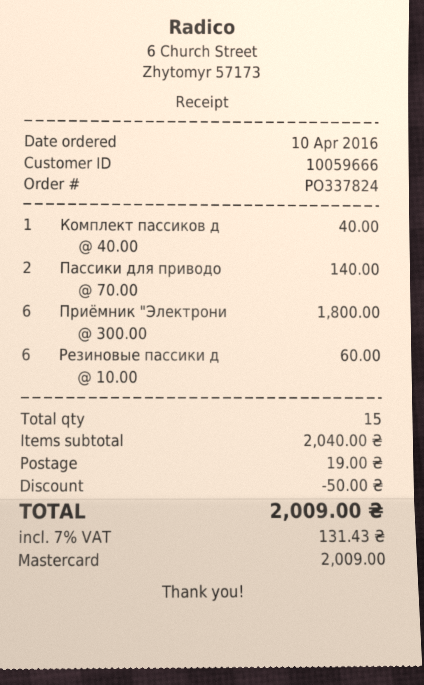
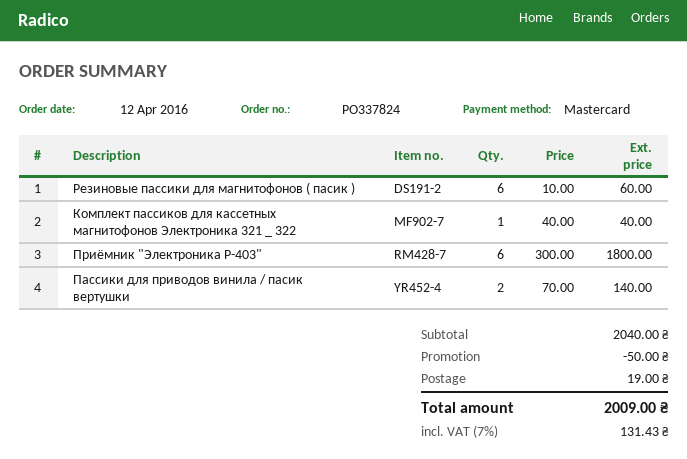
order date: 2016-04-10 -> 2016-04-12

